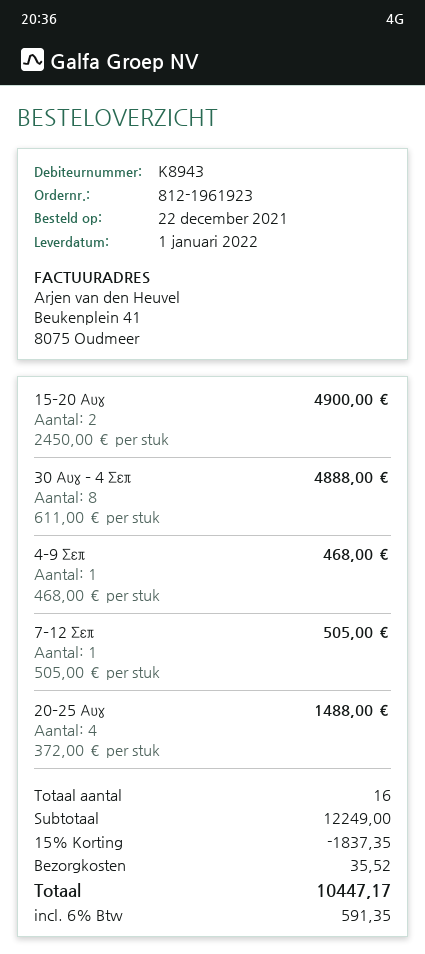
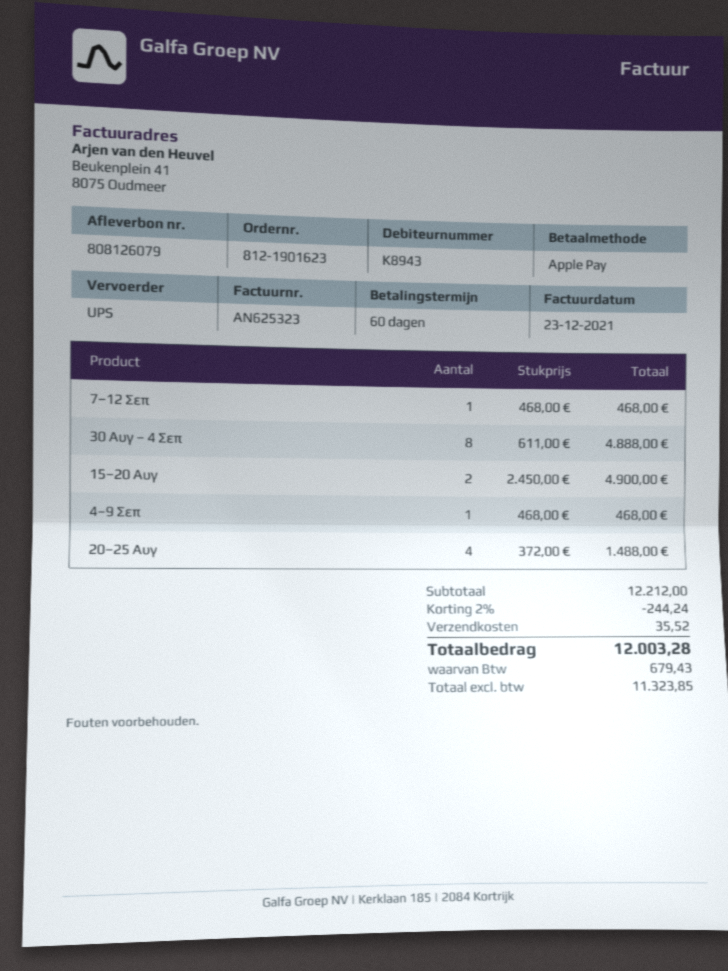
order number: 812-1961923 -> 812-1901623
7–12 Σεπ: 1 x 505.00 = 505.00 -> 1 x 468.00 = 468.00
subtotal: 12249.00 -> 12212.00
discount: 15% = 1837.35 -> 2% = 244.24
tax: 591.35 -> 679.43
total: 10447.17 -> 12003.28

